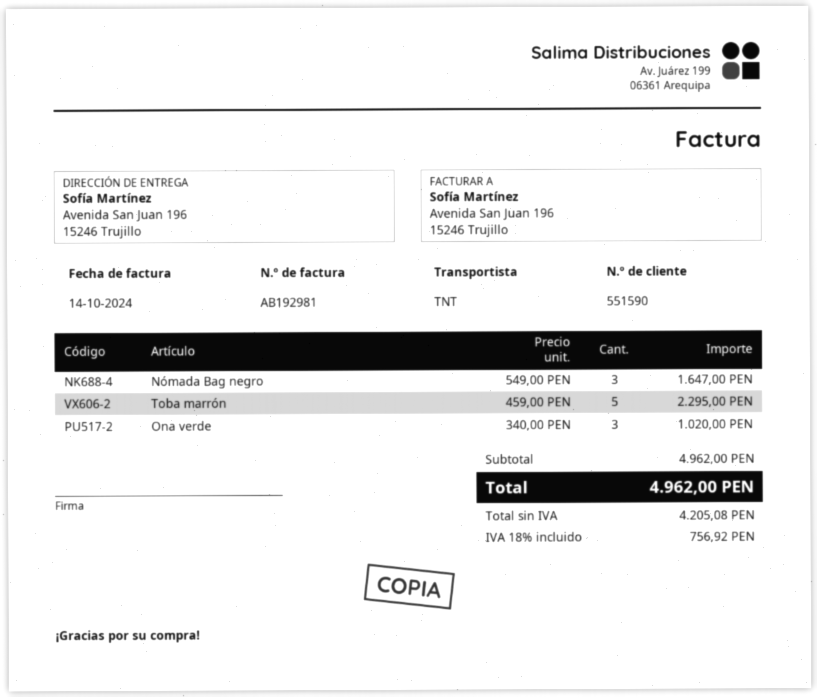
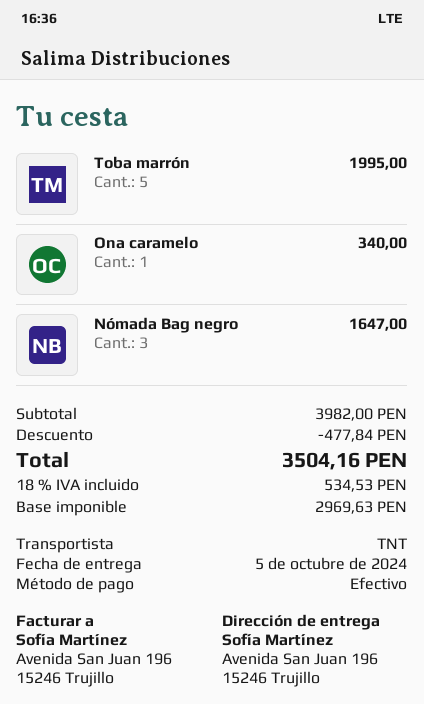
Toba marrón: 5 for 2295.00 -> 5 for 1995.00
Ona verde: 3 for 1020.00 -> none
Ona caramelo: none -> 1 for 340.00
subtotal: 4962.00 -> 3982.00
discount: none -> 477.84
net: 4205.08 -> 2969.63
tax: 18% = 756.92 -> 18% = 534.53
total: 4962.00 -> 3504.16

